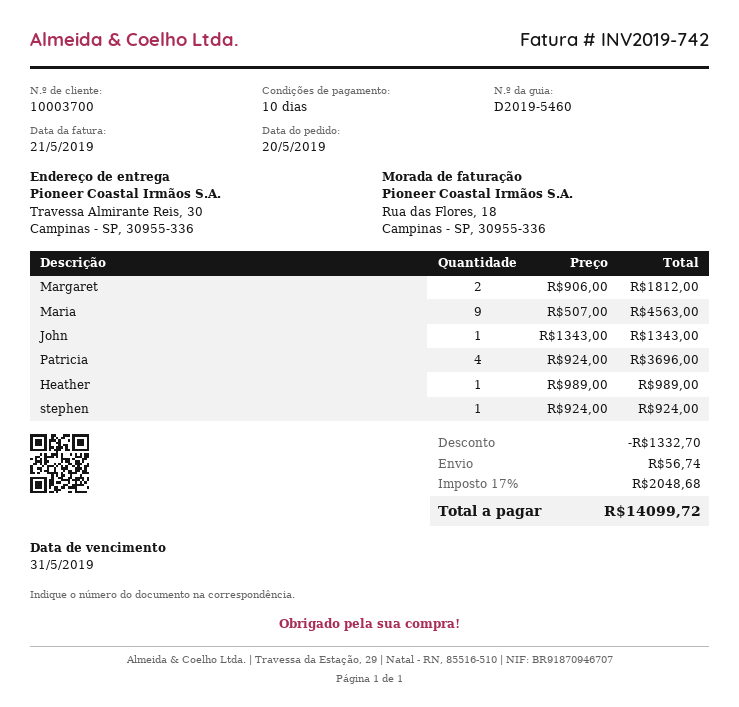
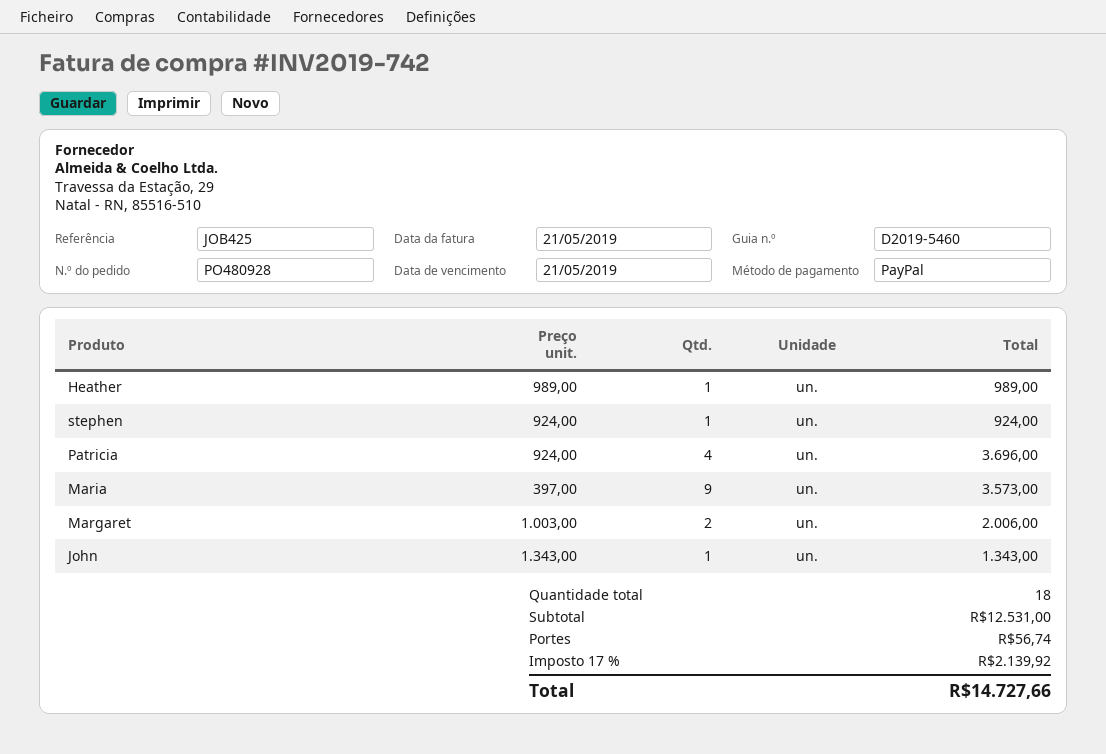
due date: 2019-05-31 -> 2019-05-21
Margaret: 2 x 906.00 = 1812.00 -> 2 x 1003.00 = 2006.00
Maria: 9 x 507.00 = 4563.00 -> 9 x 397.00 = 3573.00
discount: 1332.70 -> none
tax: 17% = 2048.68 -> 17% = 2139.92
total: 14099.72 -> 14727.66

